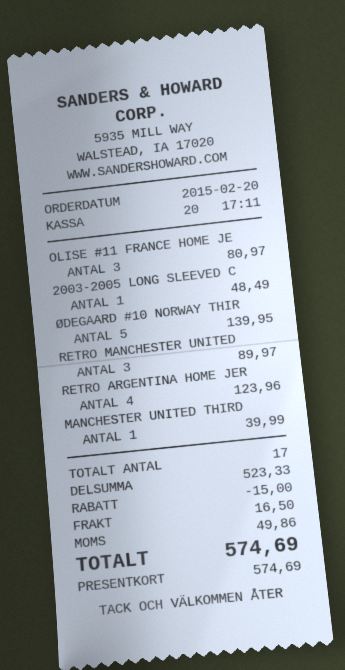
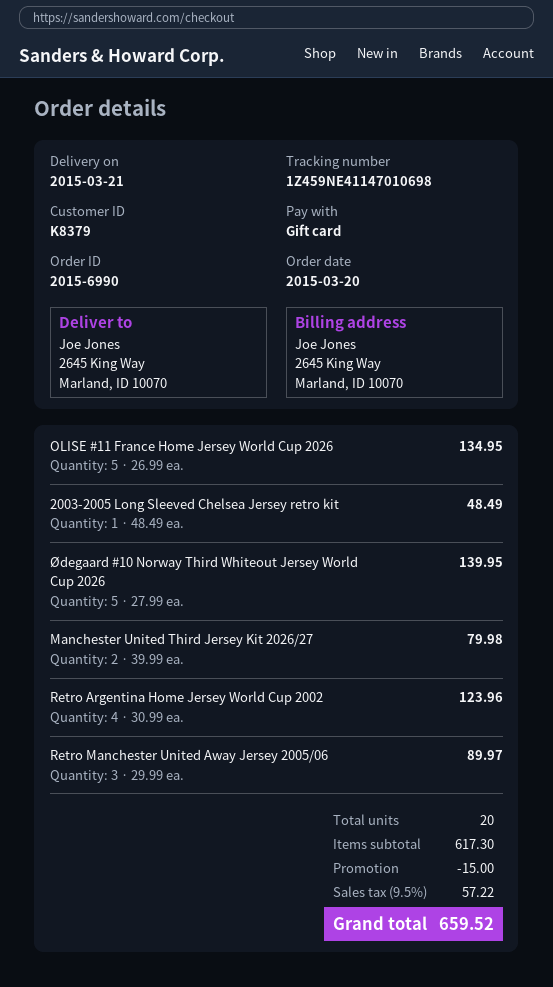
order date: 2015-02-20 -> 2015-03-20
OLISE #11 FRANCE HOME JE: 3 for 80.97 -> 5 for 134.95
MANCHESTER UNITED THIRD: 1 for 39.99 -> 2 for 79.98
total quantity: 17 -> 20
subtotal: 523.33 -> 617.30
shipping: 16.50 -> none
tax: 49.86 -> 57.22
total: 574.69 -> 659.52

